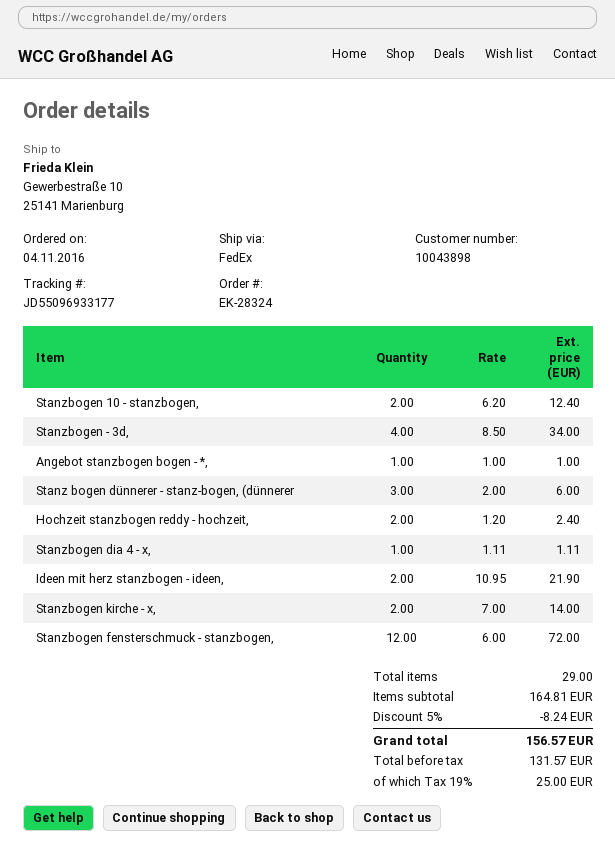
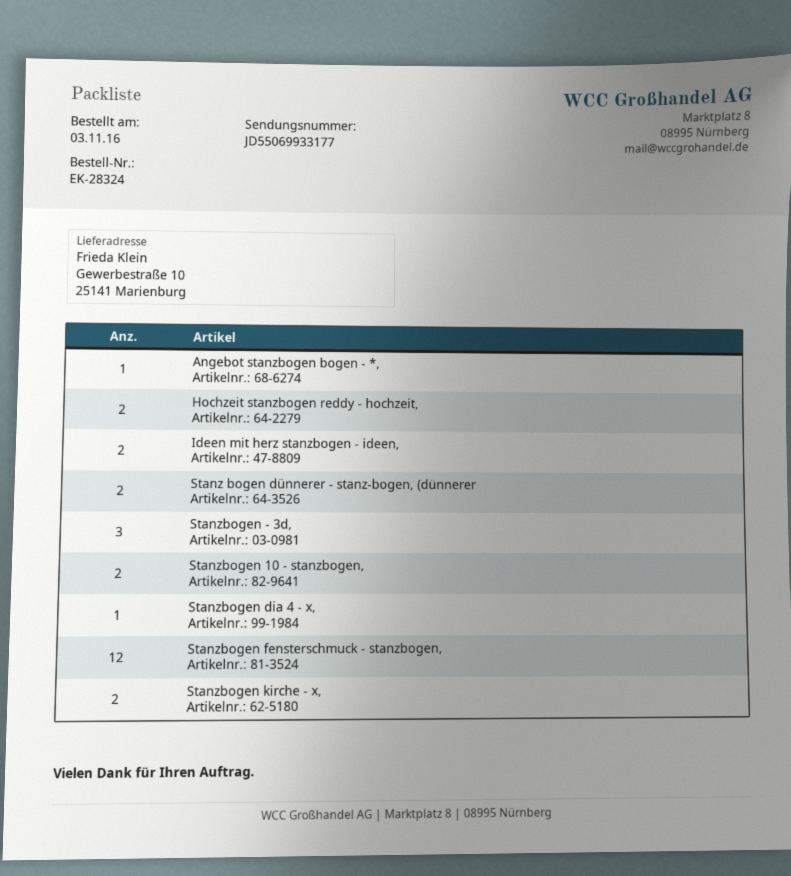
order date: 2016-11-04 -> 2016-11-03
tracking number: JD55096933177 -> JD55069933177
Stanzbogen - 3d,: 4 -> 3
Stanz bogen dünnerer - stanz-bogen, (dünnerer: 3 -> 2

